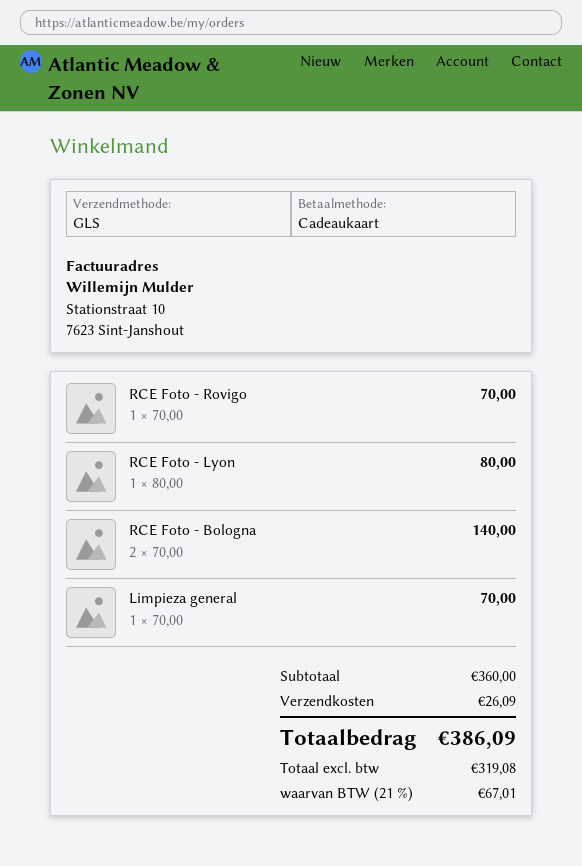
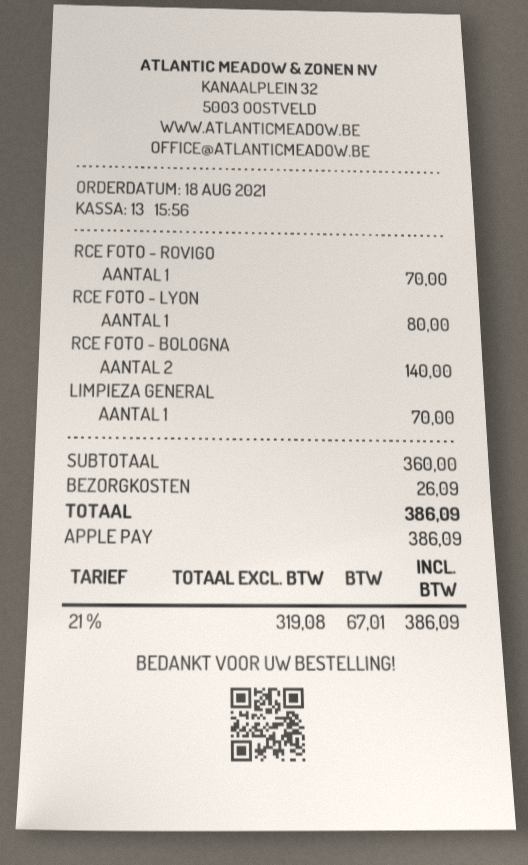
payment method: gift card -> Apple Pay

